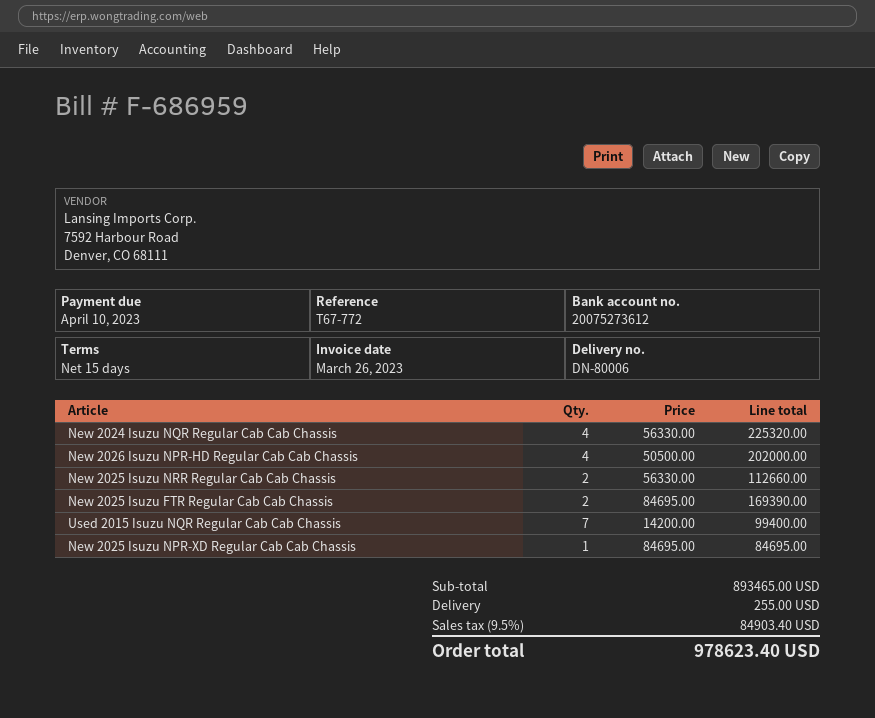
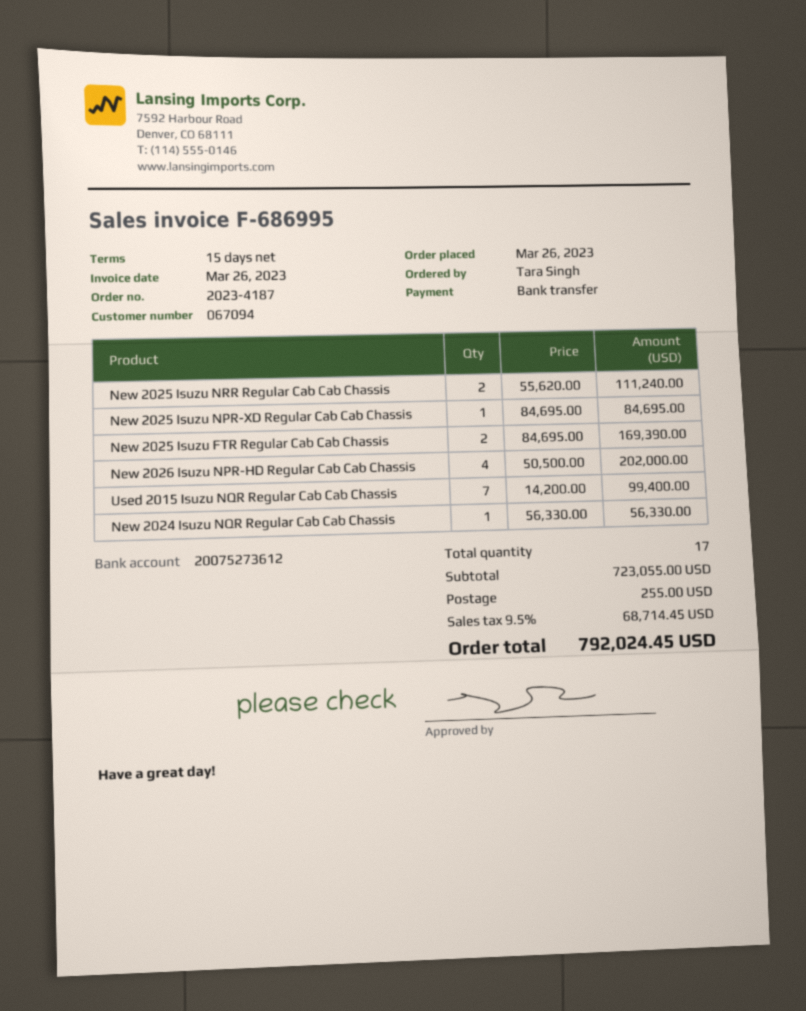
invoice number: F-686959 -> F-686995
New 2024 Isuzu NQR Regular Cab Cab Chassis: 4 x 56330.00 = 225320.00 -> 1 x 56330.00 = 56330.00
New 2025 Isuzu NRR Regular Cab Cab Chassis: 2 x 56330.00 = 112660.00 -> 2 x 55620.00 = 111240.00
subtotal: 893465.00 -> 723055.00
tax: 9.5% = 84903.40 -> 9.5% = 68714.45
total: 978623.40 -> 792024.45

